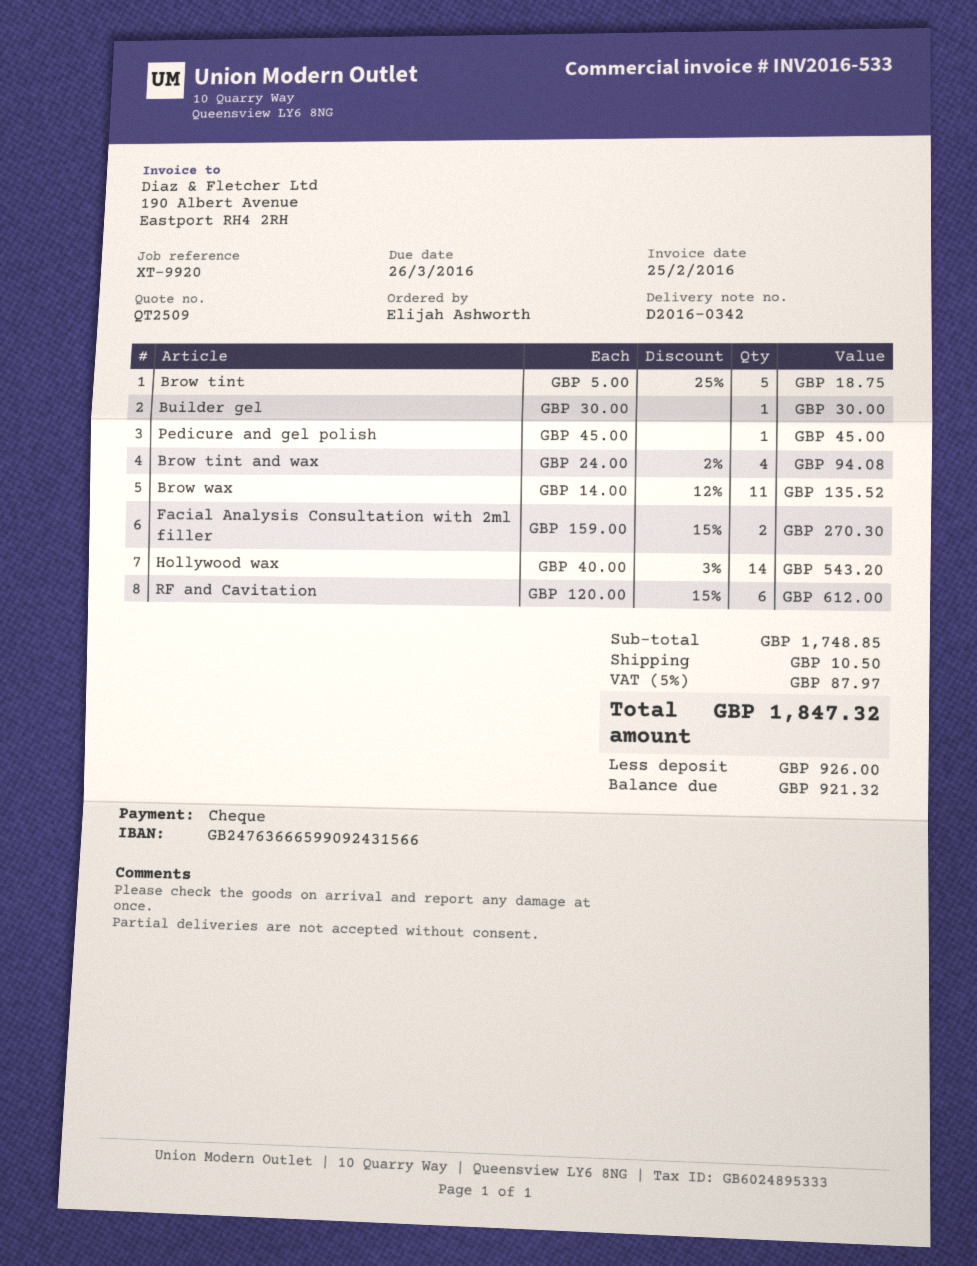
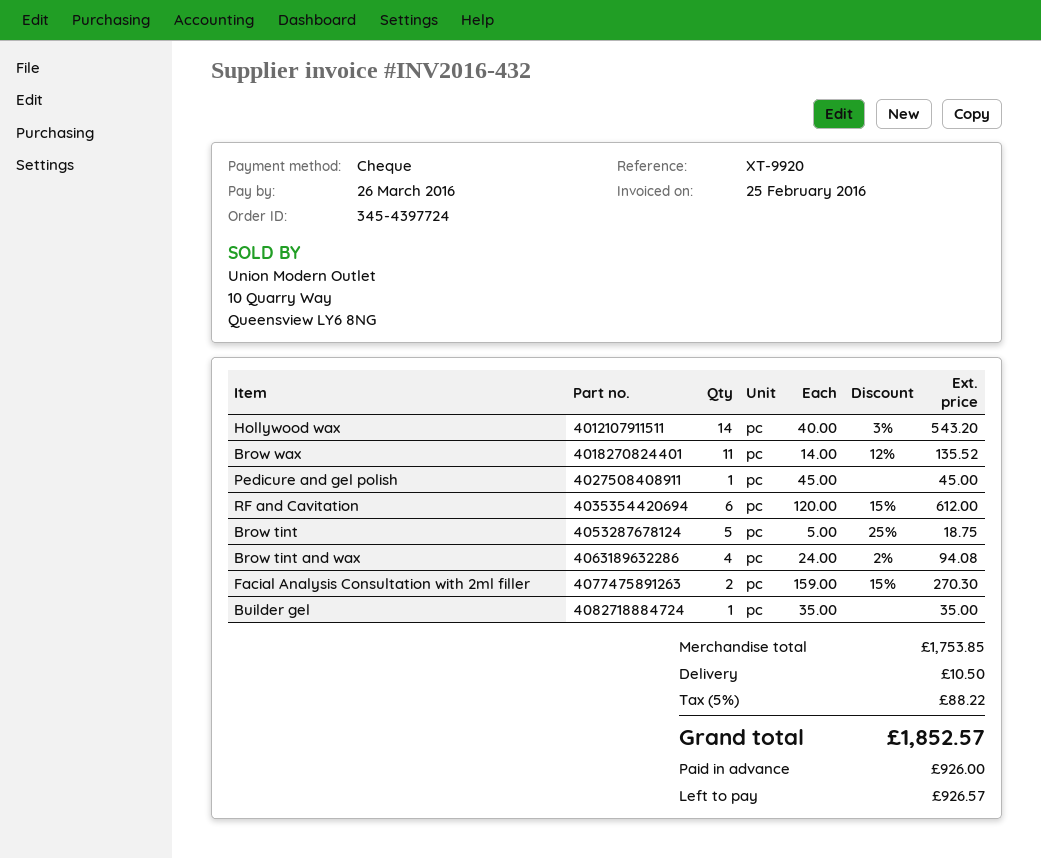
invoice number: INV2016-533 -> INV2016-432
Builder gel: 1 x 30.00 = 30.00 -> 1 x 35.00 = 35.00
subtotal: 1748.85 -> 1753.85
tax: 5% = 87.97 -> 5% = 88.22
total: 1847.32 -> 1852.57
balance: 921.32 -> 926.57

